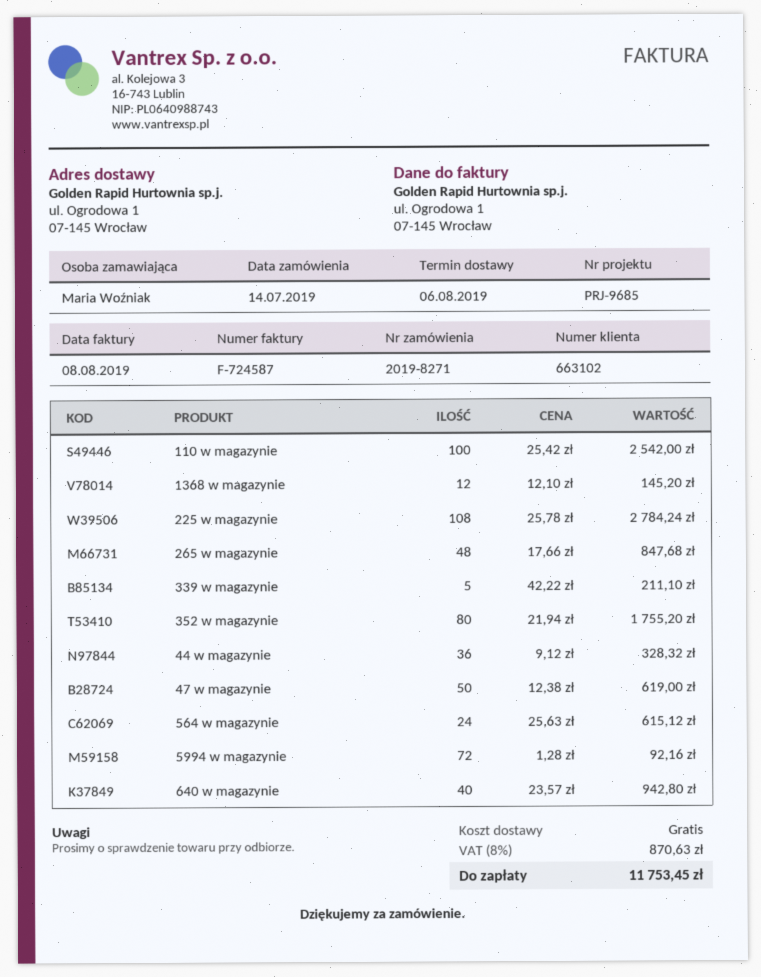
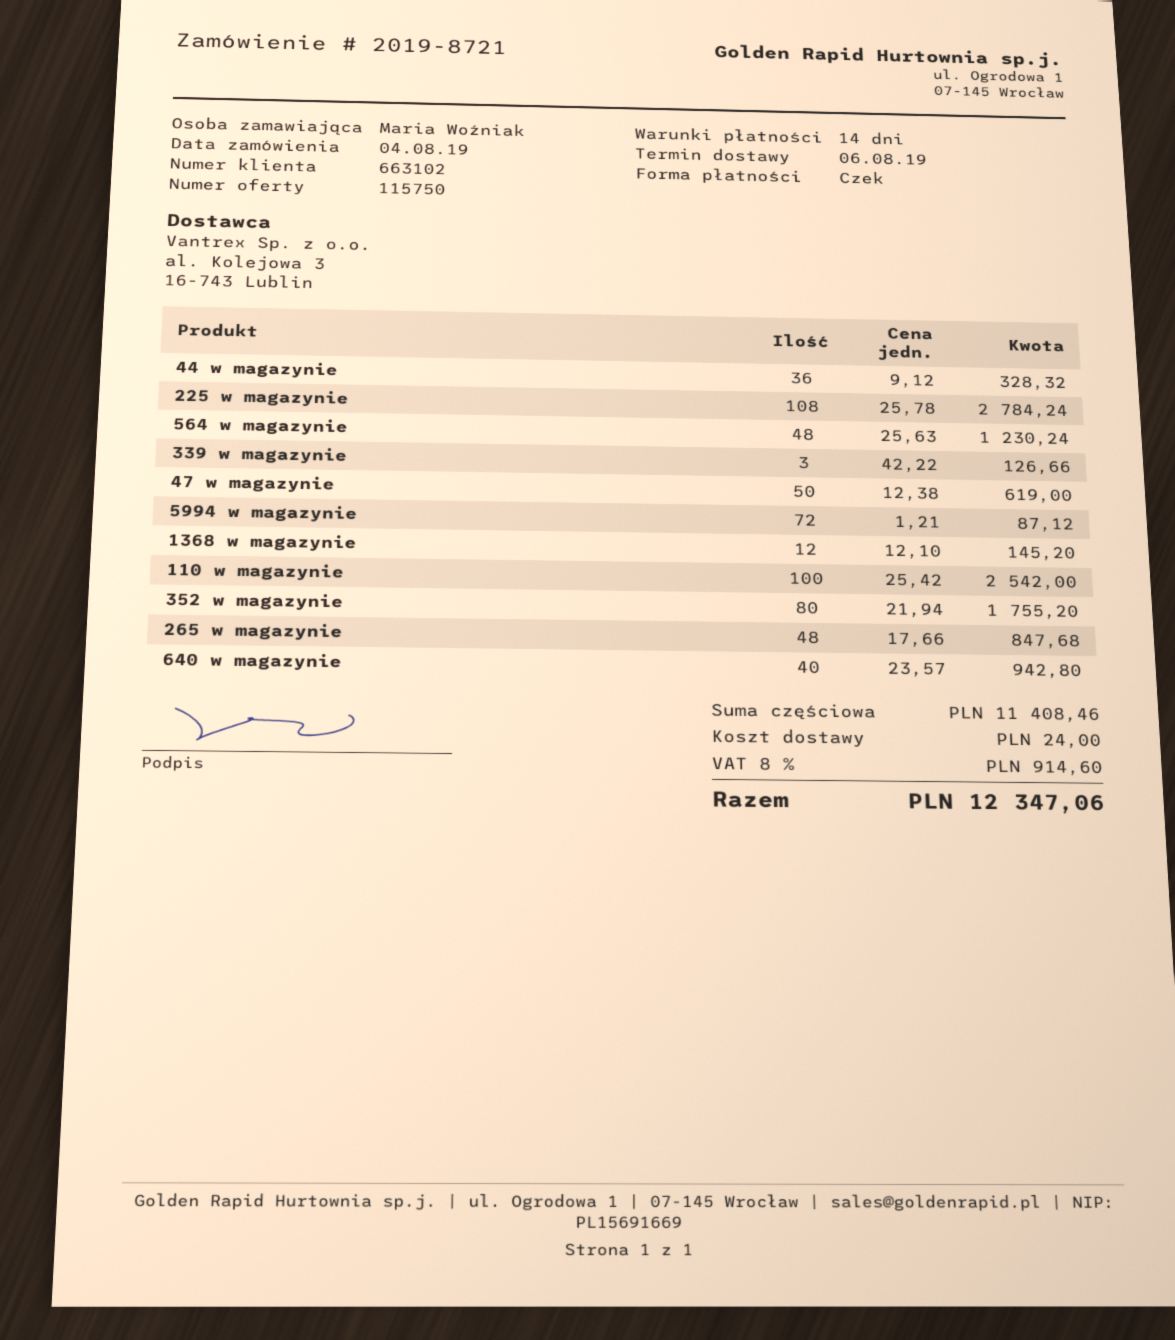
order number: 2019-8271 -> 2019-8721
order date: 2019-07-14 -> 2019-08-04
339 w magazynie: 5 x 42.22 = 211.10 -> 3 x 42.22 = 126.66
564 w magazynie: 24 x 25.63 = 615.12 -> 48 x 25.63 = 1230.24
5994 w magazynie: 72 x 1.28 = 92.16 -> 72 x 1.21 = 87.12
shipping: 0.00 -> 24.00
tax: 8% = 870.63 -> 8% = 914.60
total: 11753.45 -> 12347.06

